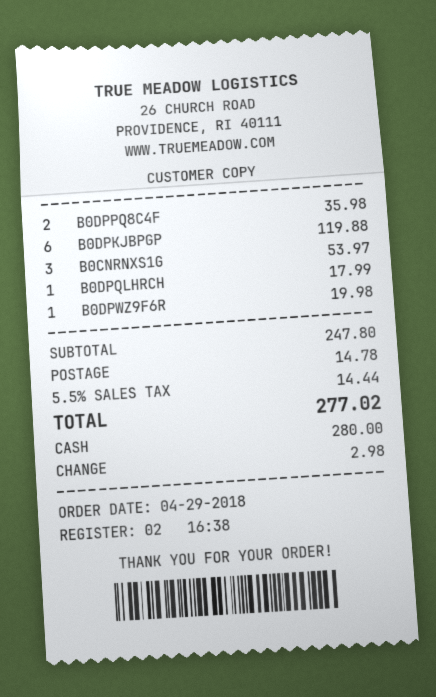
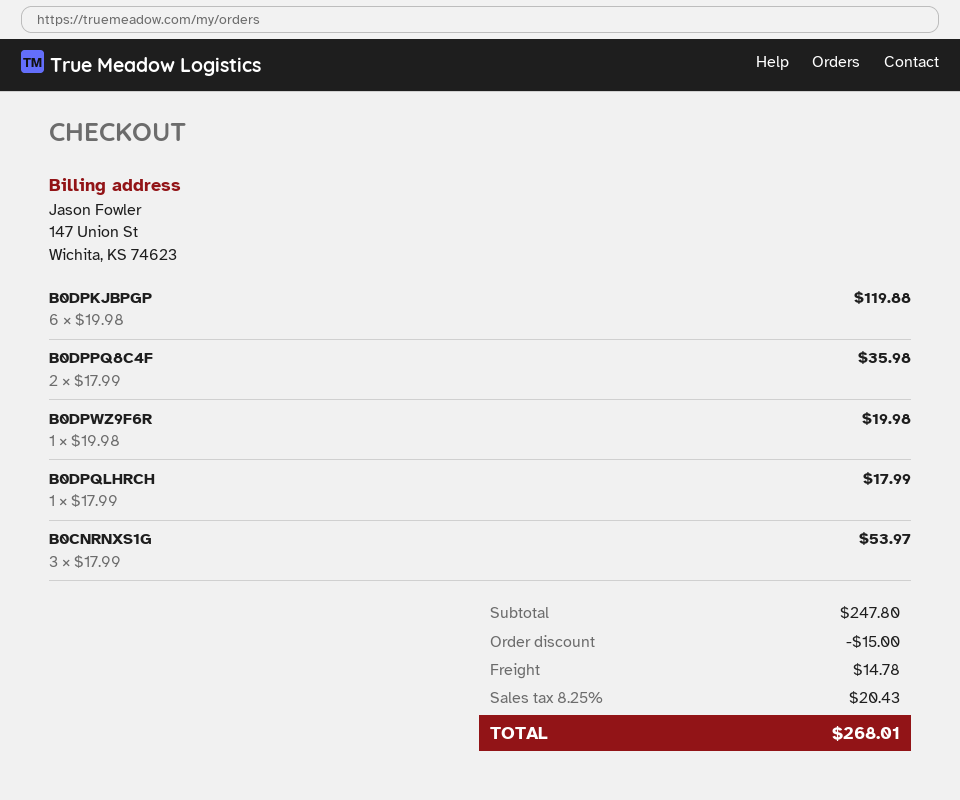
discount: none -> 15.00
tax: 5.5% = 14.44 -> 8.25% = 20.43
total: 277.02 -> 268.01

